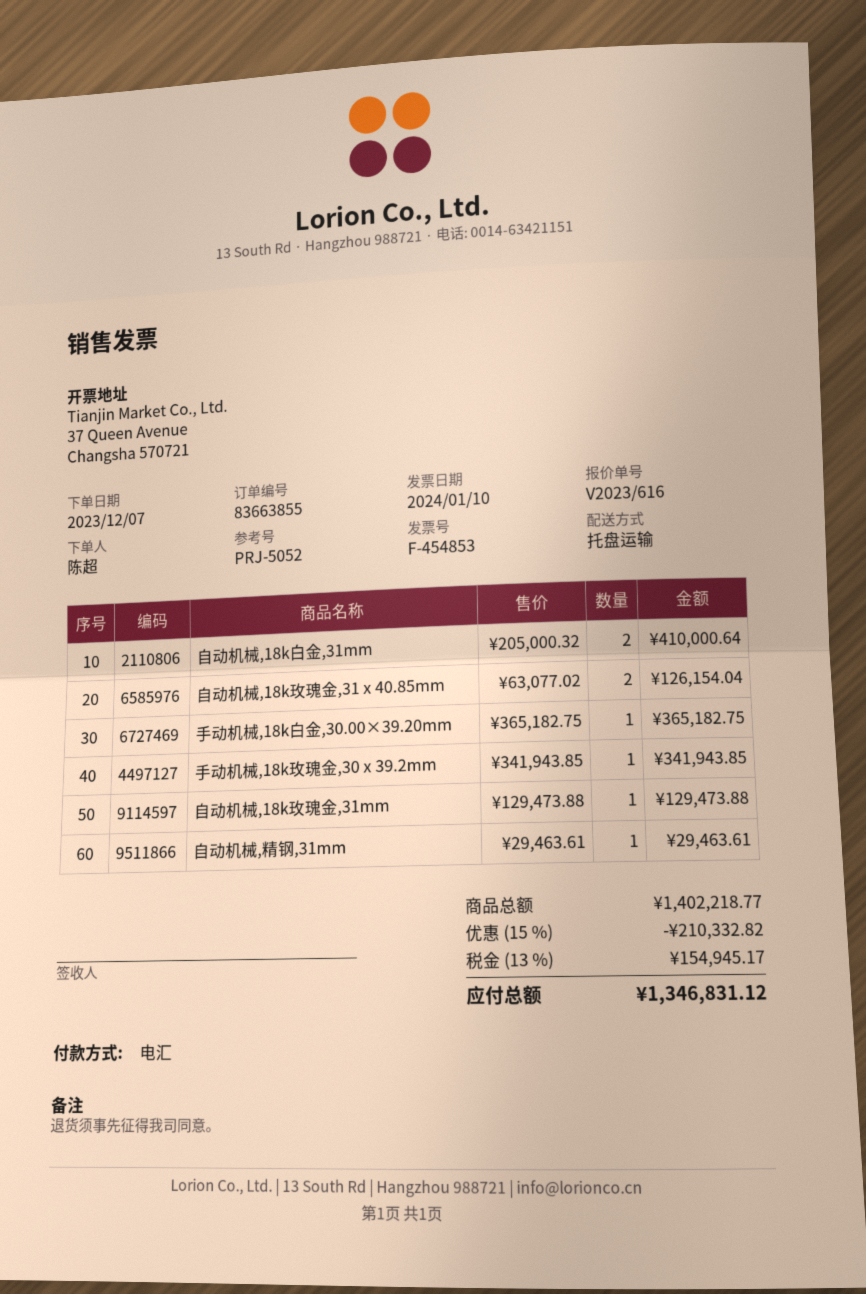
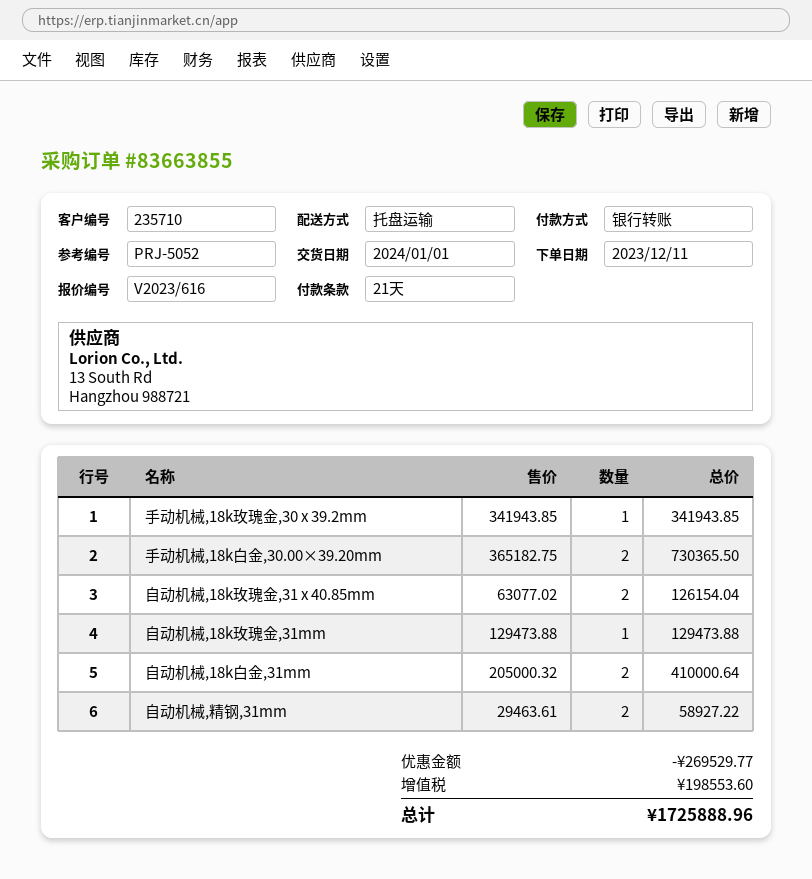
order date: 2023-12-07 -> 2023-12-11
手动机械,18k白金,30.00×39.20mm: 1 x 365182.75 = 365182.75 -> 2 x 365182.75 = 730365.50
自动机械,精钢,31mm: 1 x 29463.61 = 29463.61 -> 2 x 29463.61 = 58927.22
discount: 210332.82 -> 269529.77
tax: 154945.17 -> 198553.60
total: 1346831.12 -> 1725888.96

